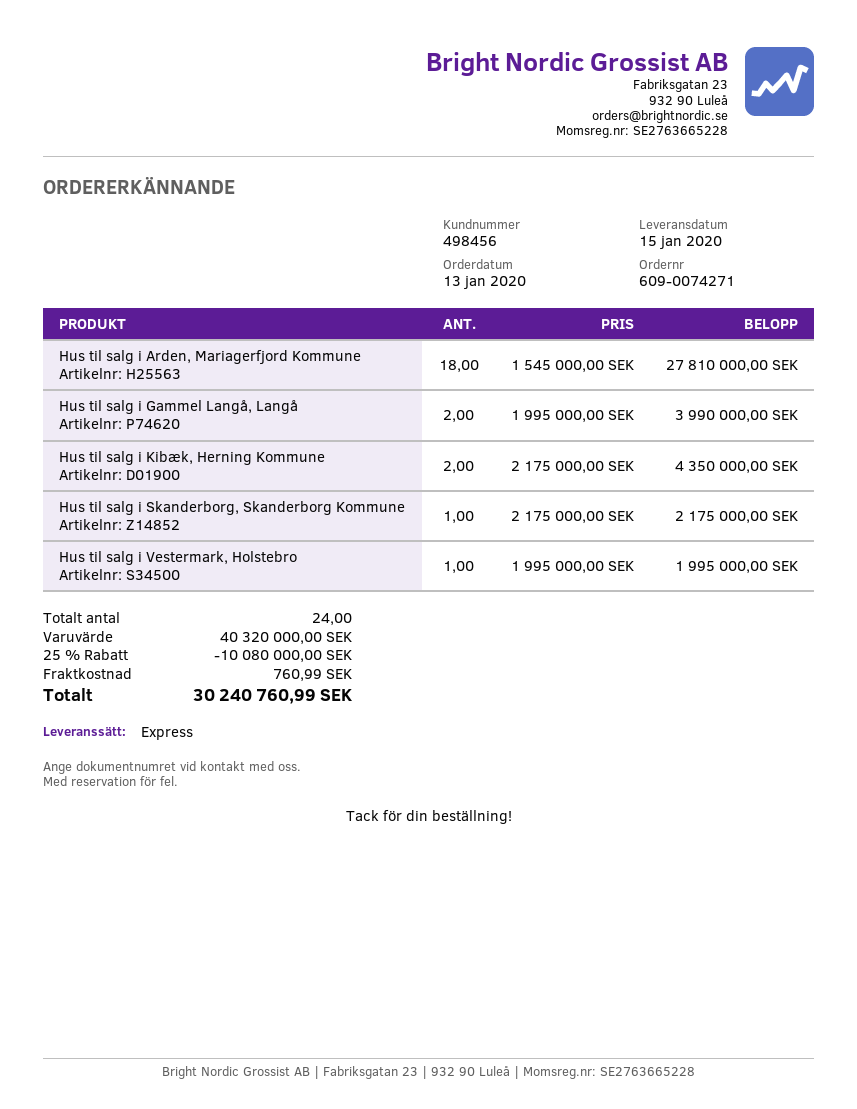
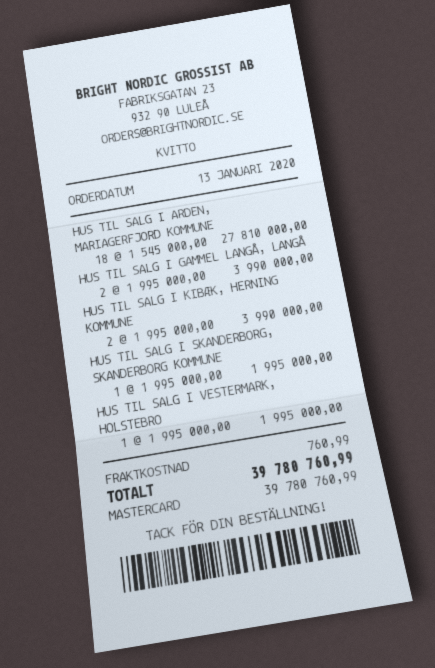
Hus til salg i Kibæk, Herning Kommune: 2 x 2175000.00 = 4350000.00 -> 2 x 1995000.00 = 3990000.00
Hus til salg i Skanderborg, Skanderborg Kommune: 1 x 2175000.00 = 2175000.00 -> 1 x 1995000.00 = 1995000.00
discount: 25% = 10080000.00 -> none
total: 30240760.99 -> 39780760.99

